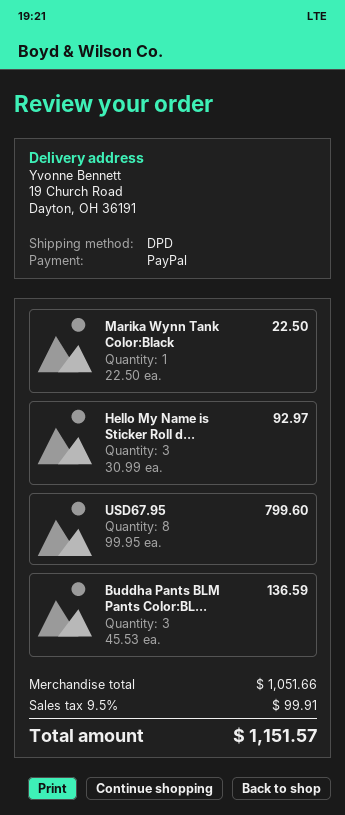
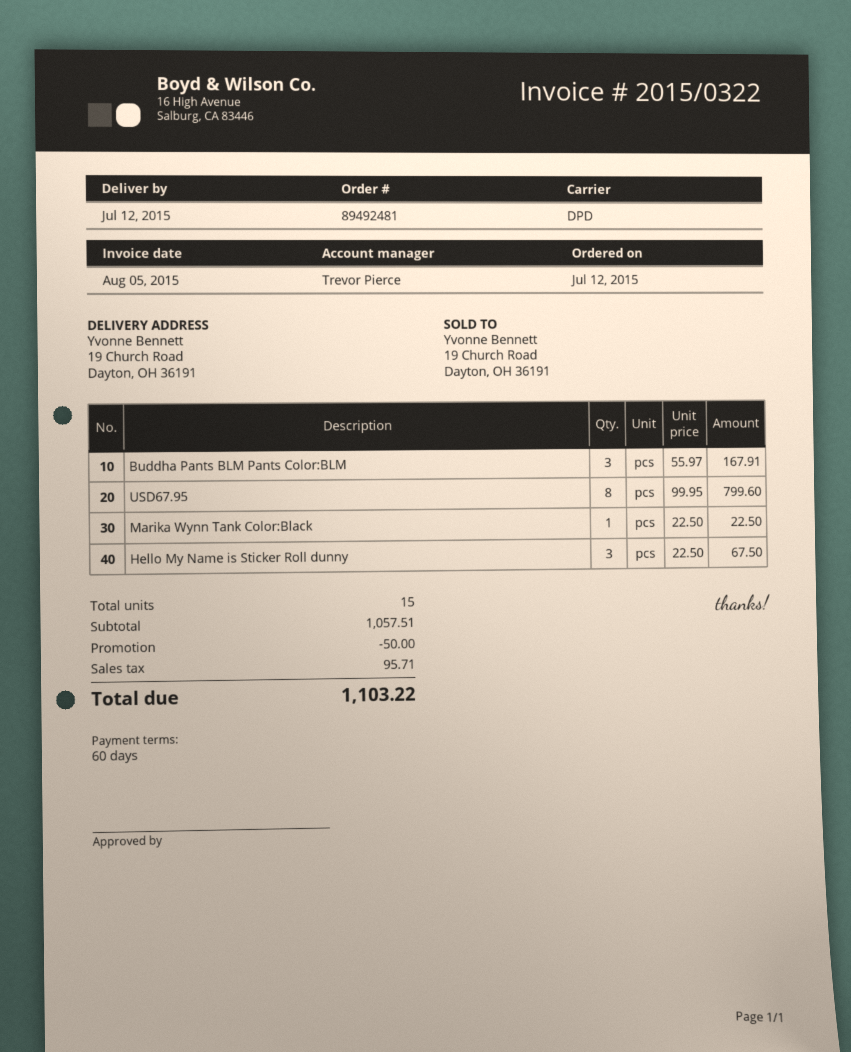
Hello My Name is Sticker Roll d...: 3 x 30.99 = 92.97 -> 3 x 22.50 = 67.50
Buddha Pants BLM Pants Color:BL...: 3 x 45.53 = 136.59 -> 3 x 55.97 = 167.91
subtotal: 1051.66 -> 1057.51
discount: none -> 50.00
tax: 99.91 -> 95.71
total: 1151.57 -> 1103.22

